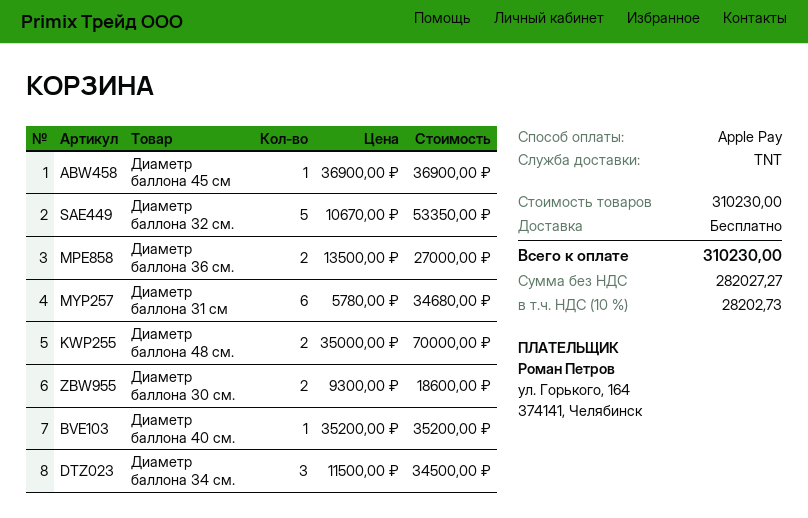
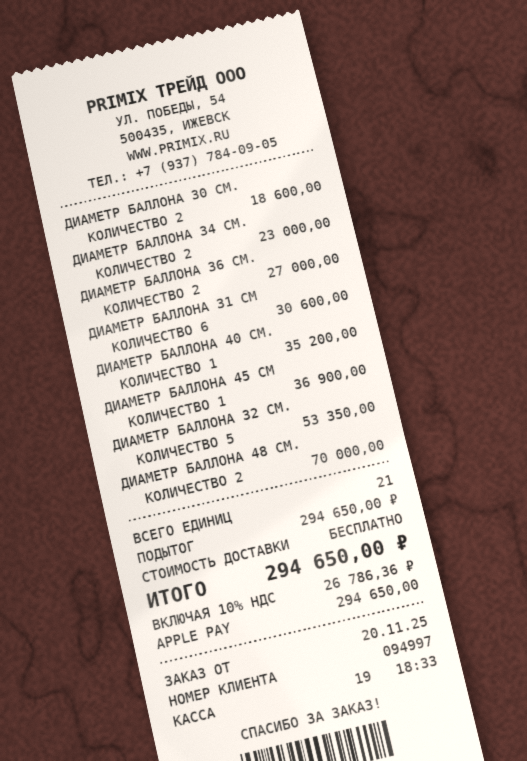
Диаметр баллона 31 см: 6 for 34680.00 -> 6 for 30600.00
Диаметр баллона 34 см.: 3 for 34500.00 -> 2 for 23000.00
subtotal: 310230.00 -> 294650.00
tax: 10% = 28202.73 -> 10% = 26786.36
total: 310230.00 -> 294650.00

